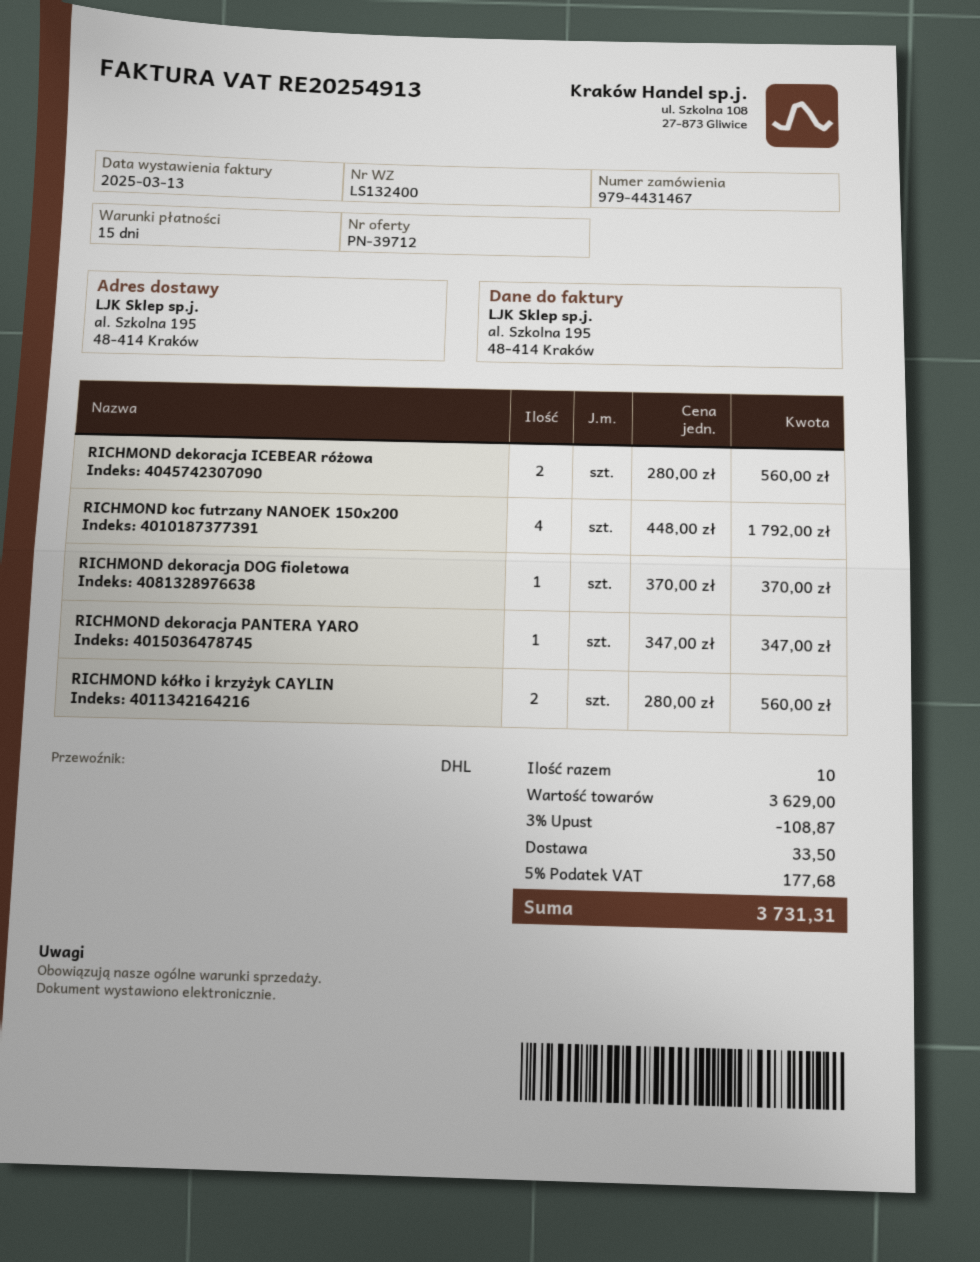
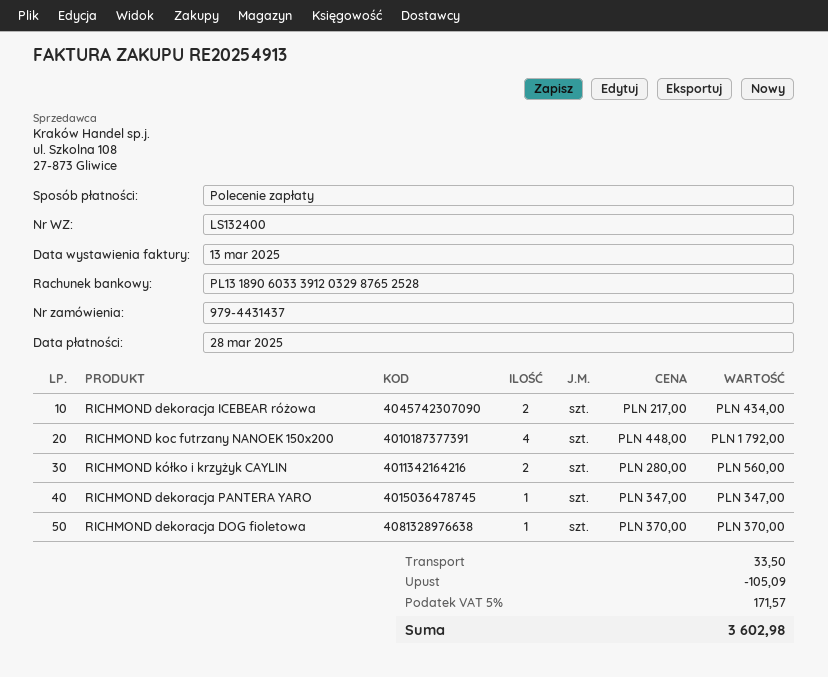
order number: 979-4431467 -> 979-4431437
RICHMOND dekoracja ICEBEAR różowa: 2 x 280.00 = 560.00 -> 2 x 217.00 = 434.00
discount: 108.87 -> 105.09
tax: 5% = 177.68 -> 5% = 171.57
total: 3731.31 -> 3602.98

